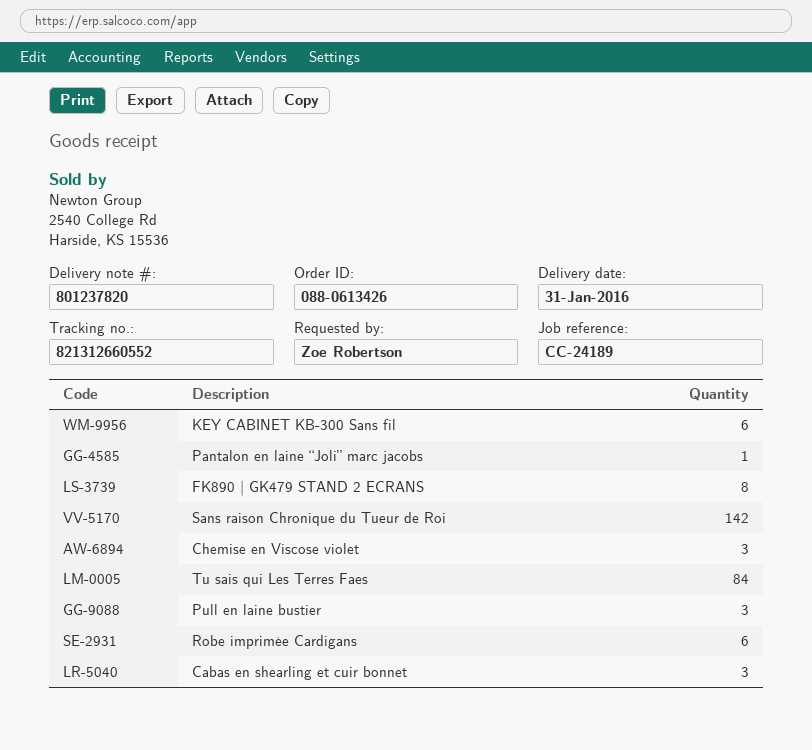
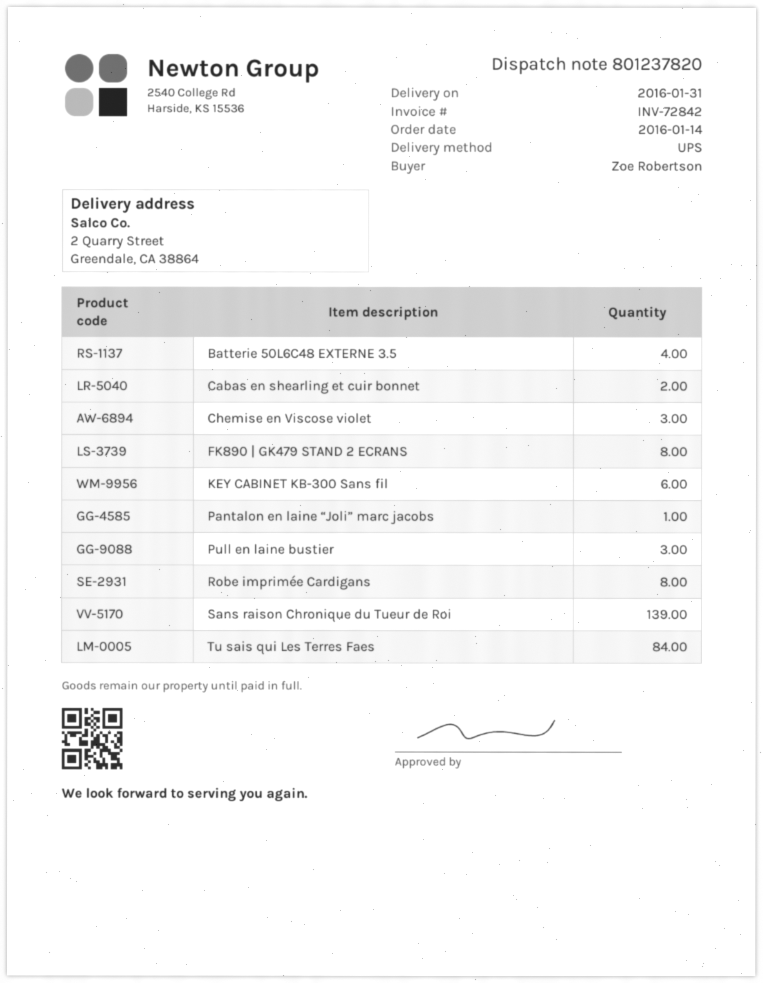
Sans raison Chronique du Tueur de Roi: 142 -> 139
Robe imprimée Cardigans: 6 -> 8
Cabas en shearling et cuir bonnet: 3 -> 2
Batterie 50L6C48 EXTERNE 3.5: none -> 4

